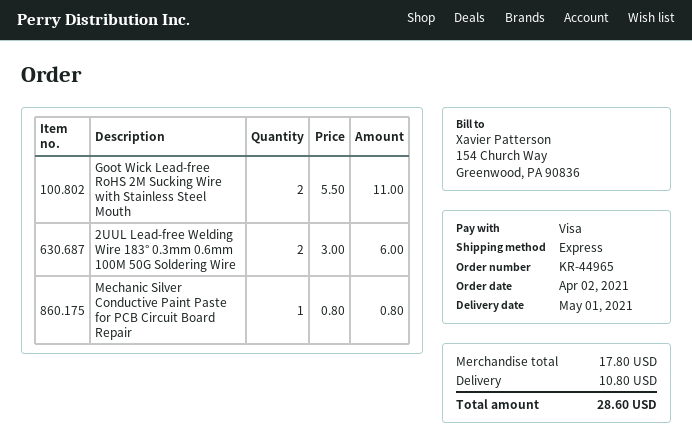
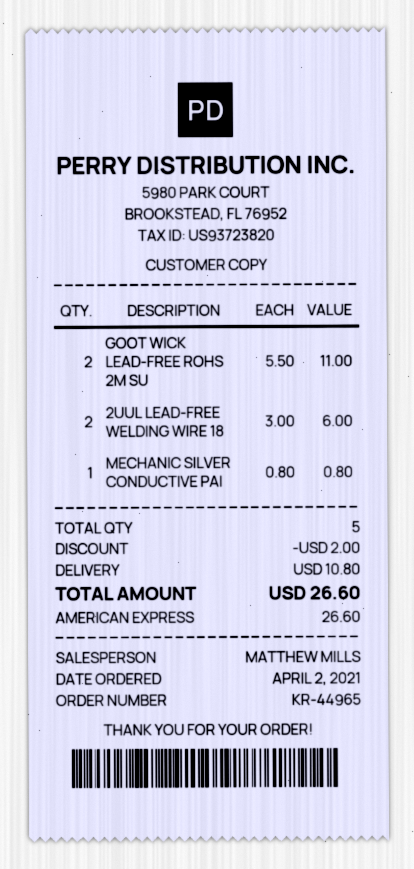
payment method: Visa -> American Express
discount: none -> 2.00
total: 28.60 -> 26.60

